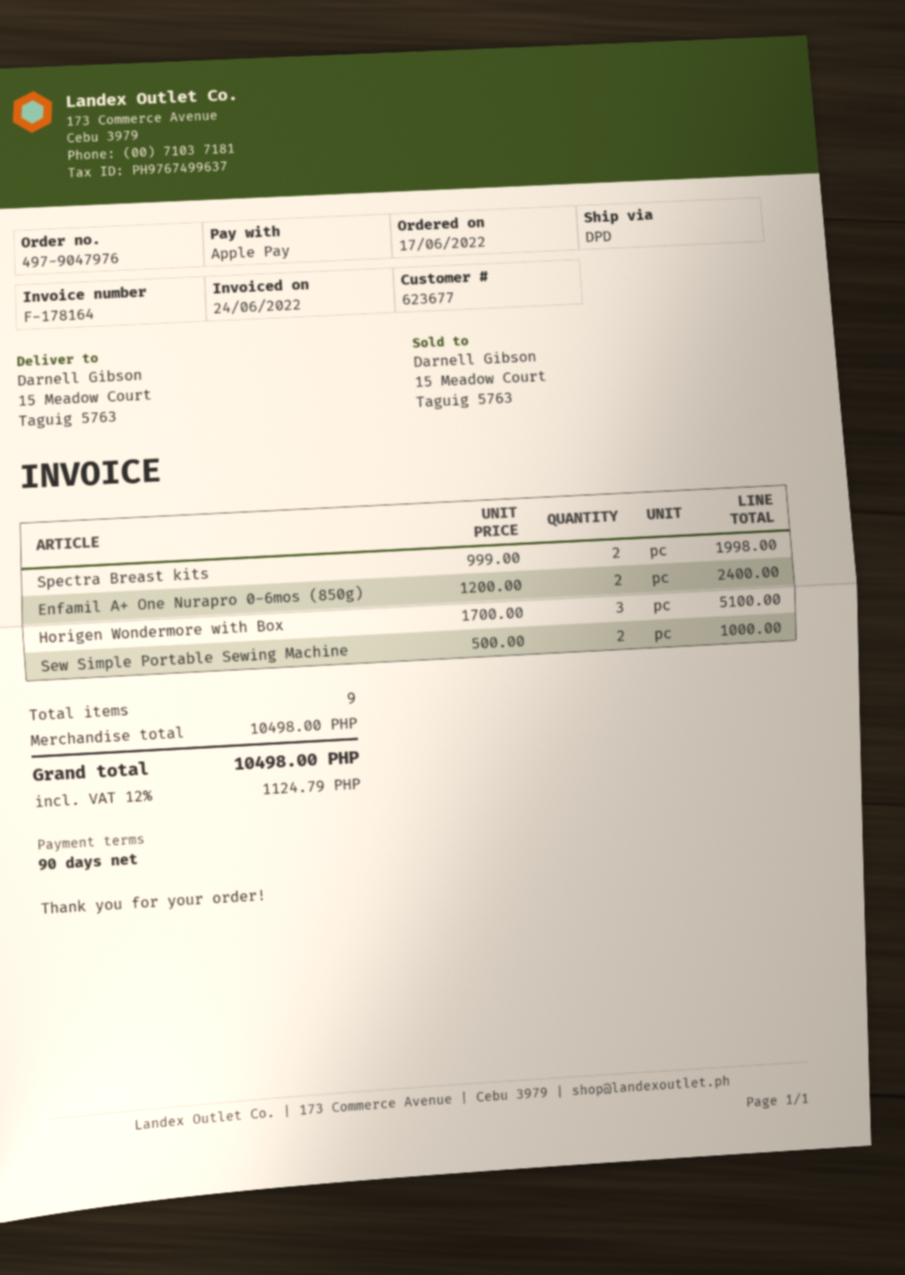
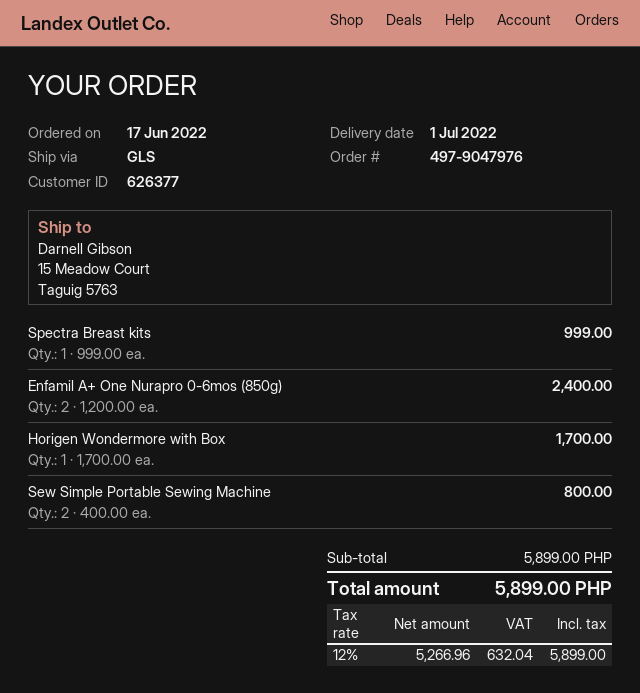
customer number: 623677 -> 626377
shipping method: DPD -> GLS
Spectra Breast kits: 2 x 999.00 = 1998.00 -> 1 x 999.00 = 999.00
Horigen Wondermore with Box: 3 x 1700.00 = 5100.00 -> 1 x 1700.00 = 1700.00
Sew Simple Portable Sewing Machine: 2 x 500.00 = 1000.00 -> 2 x 400.00 = 800.00
subtotal: 10498.00 -> 5899.00
tax: 12% = 1124.79 -> 12% = 632.04
total: 10498.00 -> 5899.00

